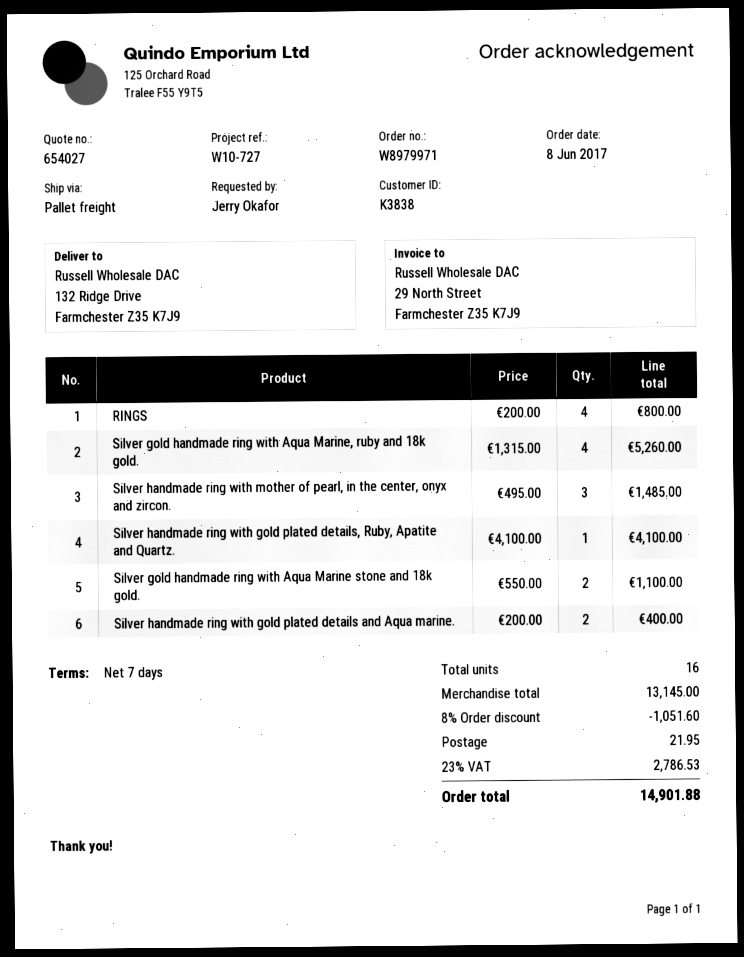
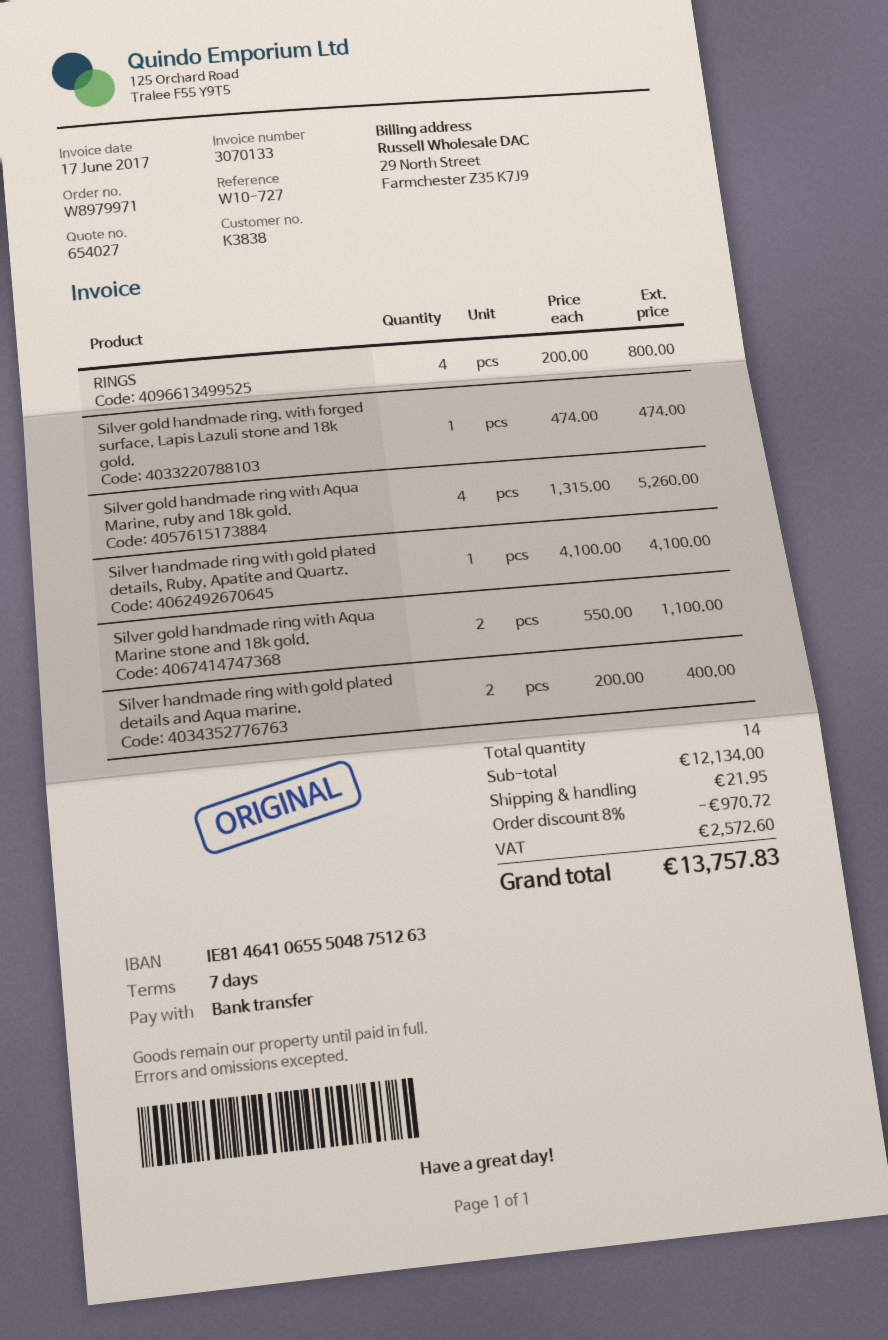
Silver handmade ring with mother of pearl, in the center, onyx and zircon.: 3 x 495.00 = 1485.00 -> none
Silver gold handmade ring, with forged surface, Lapis Lazuli stone and 18k gold.: none -> 1 x 474.00 = 474.00
total quantity: 16 -> 14
subtotal: 13145.00 -> 12134.00
discount: 8% = 1051.60 -> 8% = 970.72
tax: 2786.53 -> 2572.60
total: 14901.88 -> 13757.83

